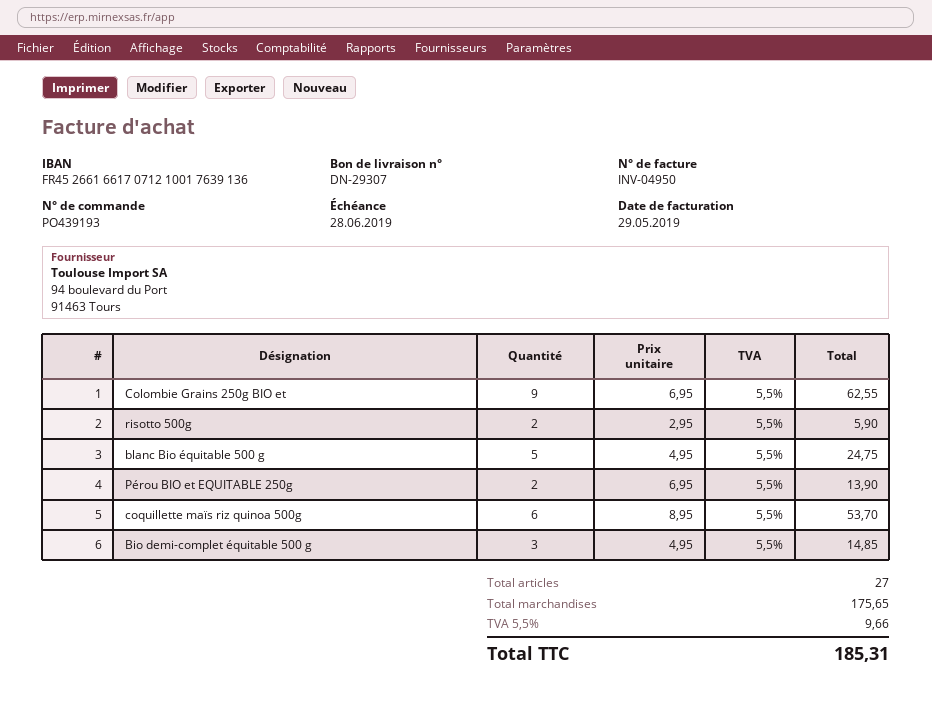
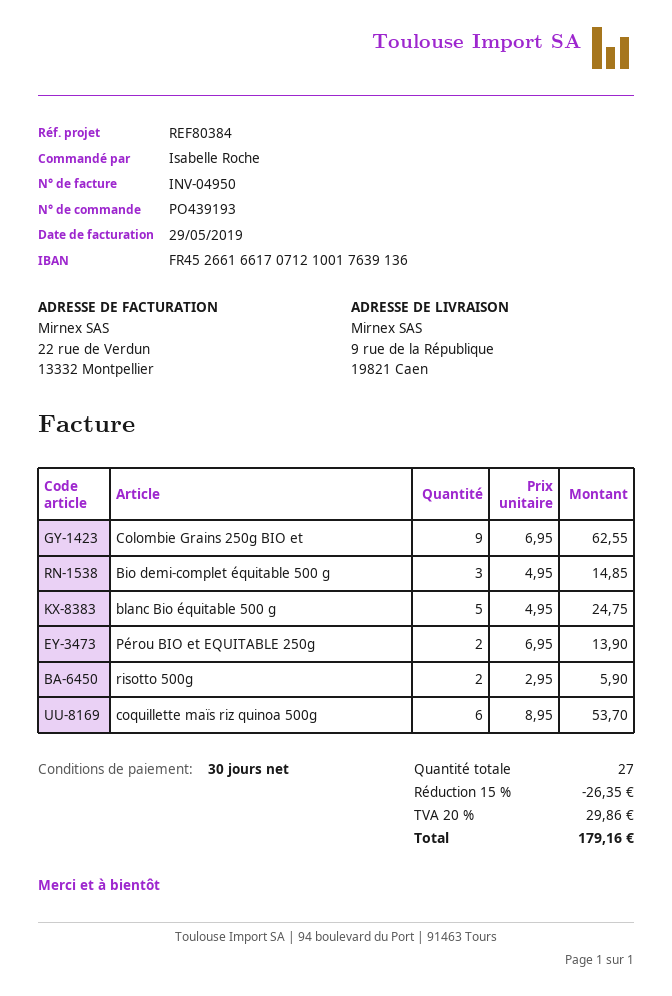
discount: none -> 15% = 26.35
tax: 5.5% = 9.66 -> 20% = 29.86
total: 185.31 -> 179.16

